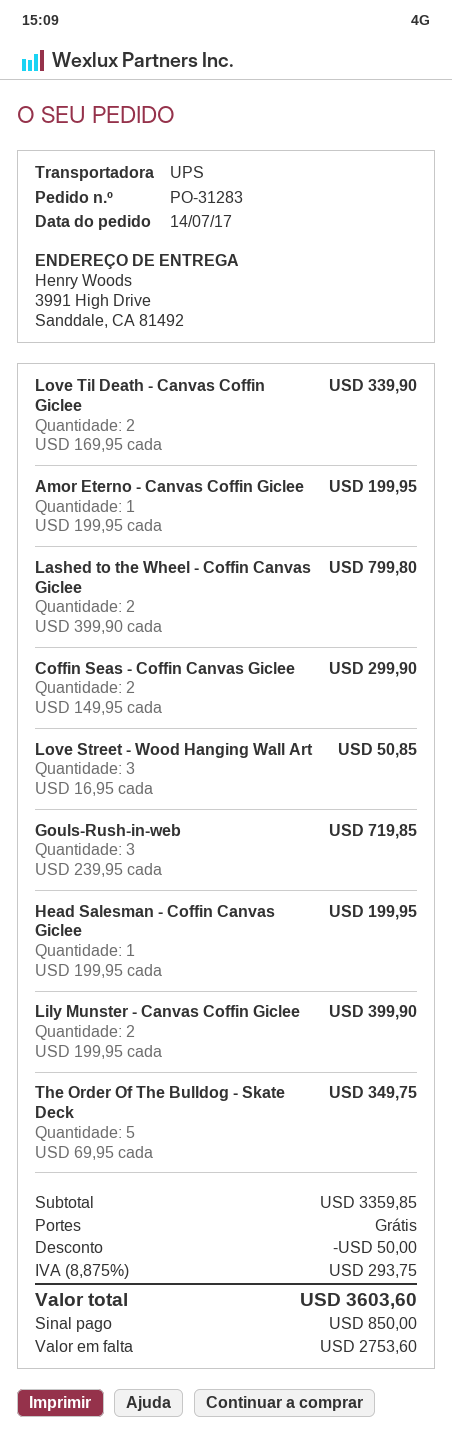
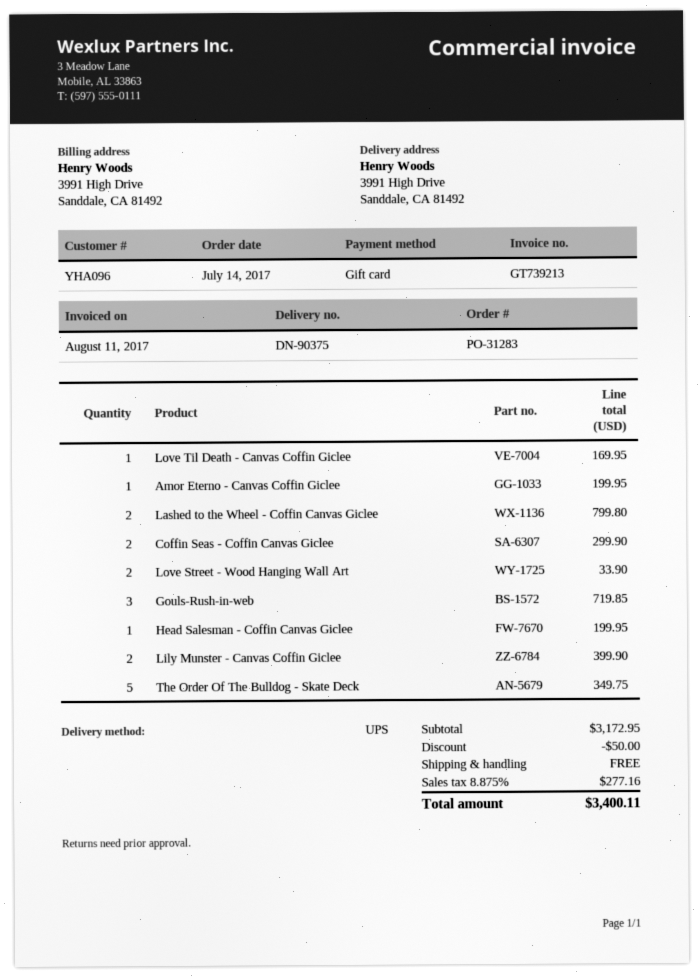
Love Til Death - Canvas Coffin Giclee: 2 for 339.90 -> 1 for 169.95
Love Street - Wood Hanging Wall Art: 3 for 50.85 -> 2 for 33.90
subtotal: 3359.85 -> 3172.95
tax: 8.875% = 293.75 -> 8.875% = 277.16
total: 3603.60 -> 3400.11

